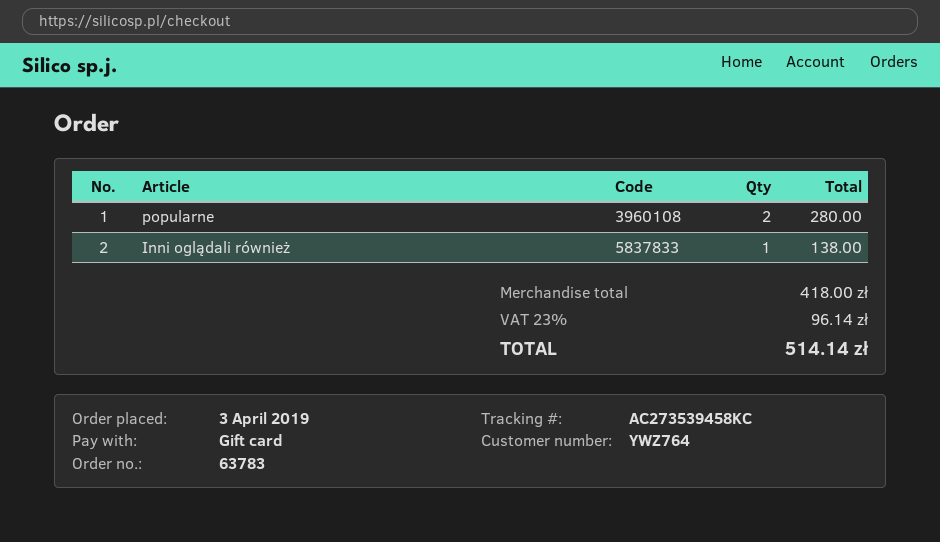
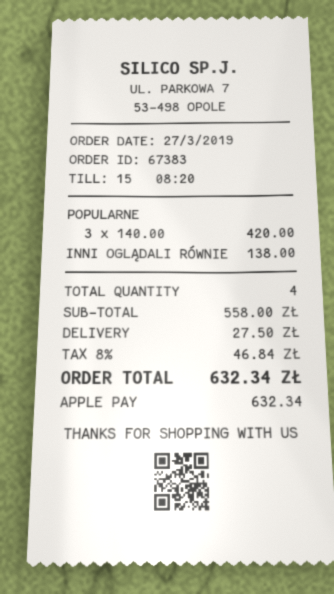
order number: 63783 -> 67383
order date: 2019-04-03 -> 2019-03-27
payment method: gift card -> Apple Pay
popularne: 2 for 280.00 -> 3 for 420.00
subtotal: 418.00 -> 558.00
shipping: none -> 27.50
tax: 23% = 96.14 -> 8% = 46.84
total: 514.14 -> 632.34

